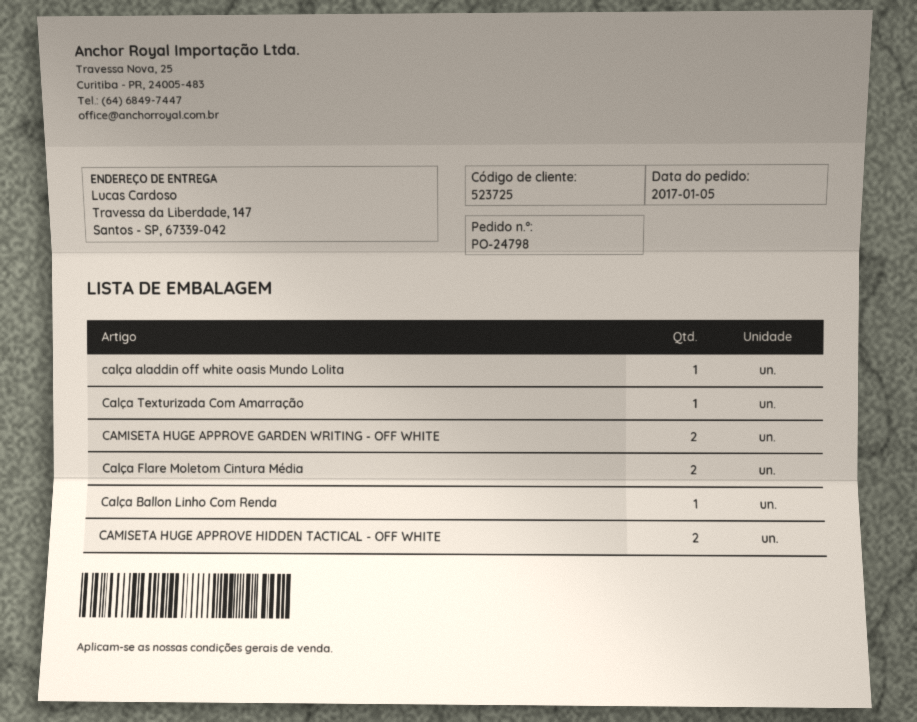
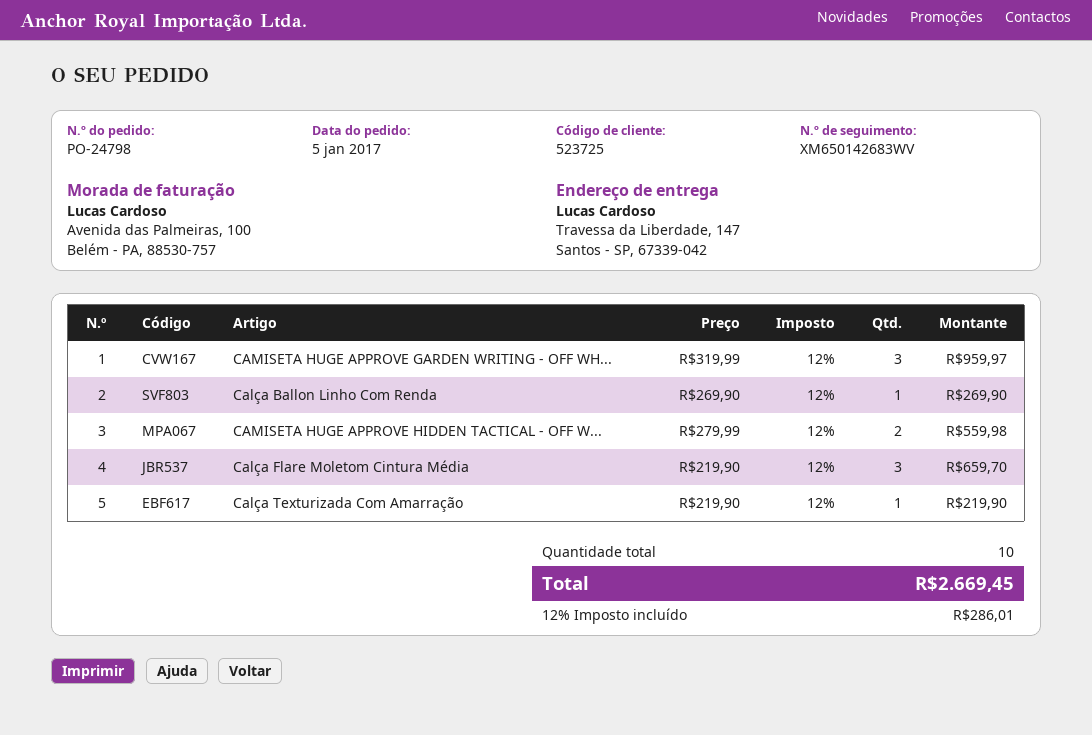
calça aladdin off white oasis Mundo Lolita: 1 -> none
CAMISETA HUGE APPROVE GARDEN WRITING - OFF WHITE: 2 -> 3
Calça Flare Moletom Cintura Média: 2 -> 3

